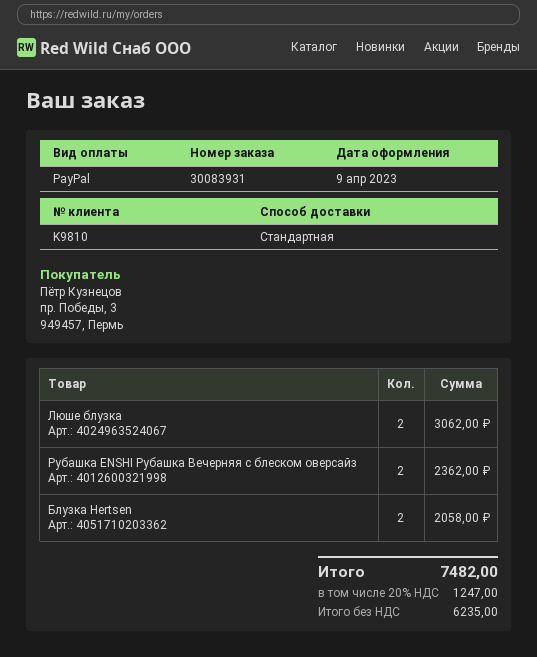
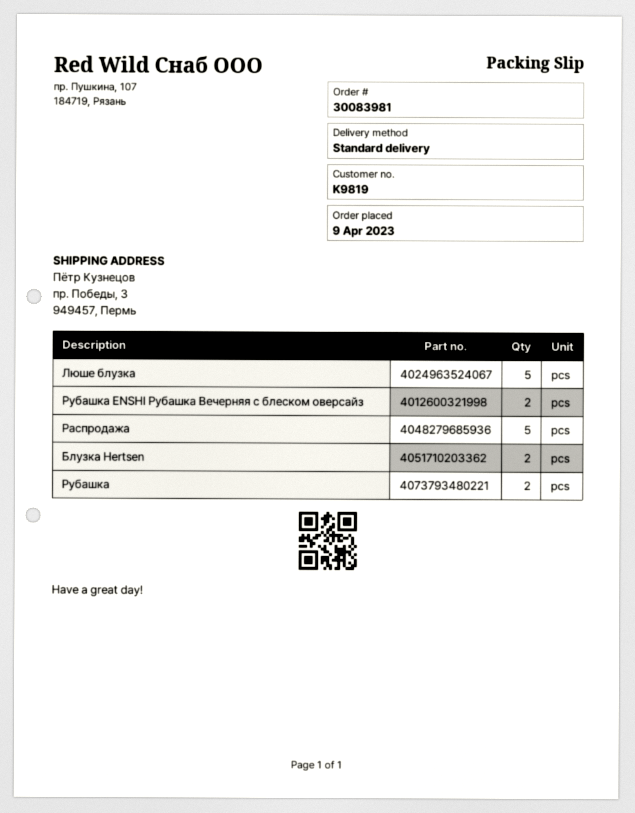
order number: 30083931 -> 30083981
customer number: K9810 -> K9819
Люше блузка: 2 -> 5
Распродажа: none -> 5
Рубашка: none -> 2

